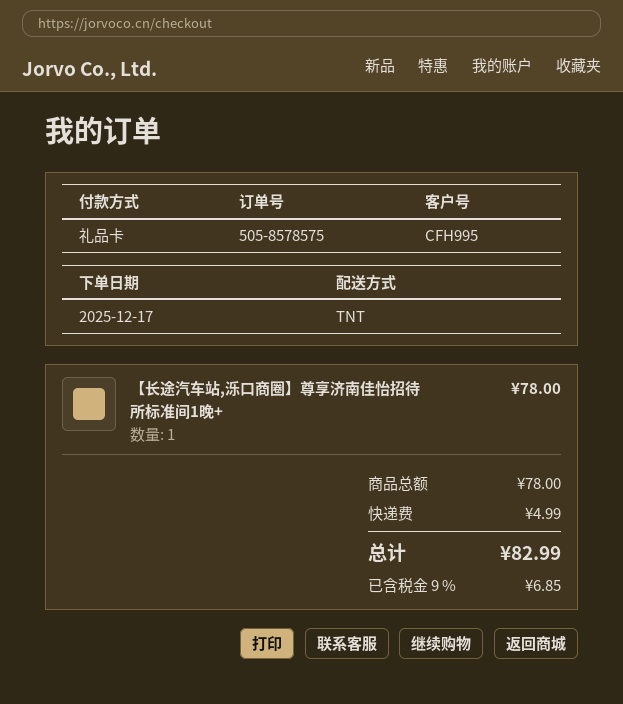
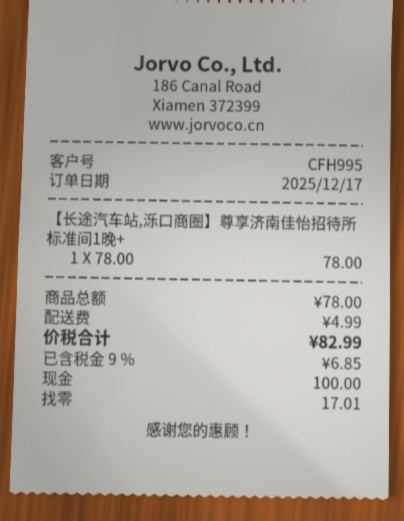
payment method: gift card -> cash

